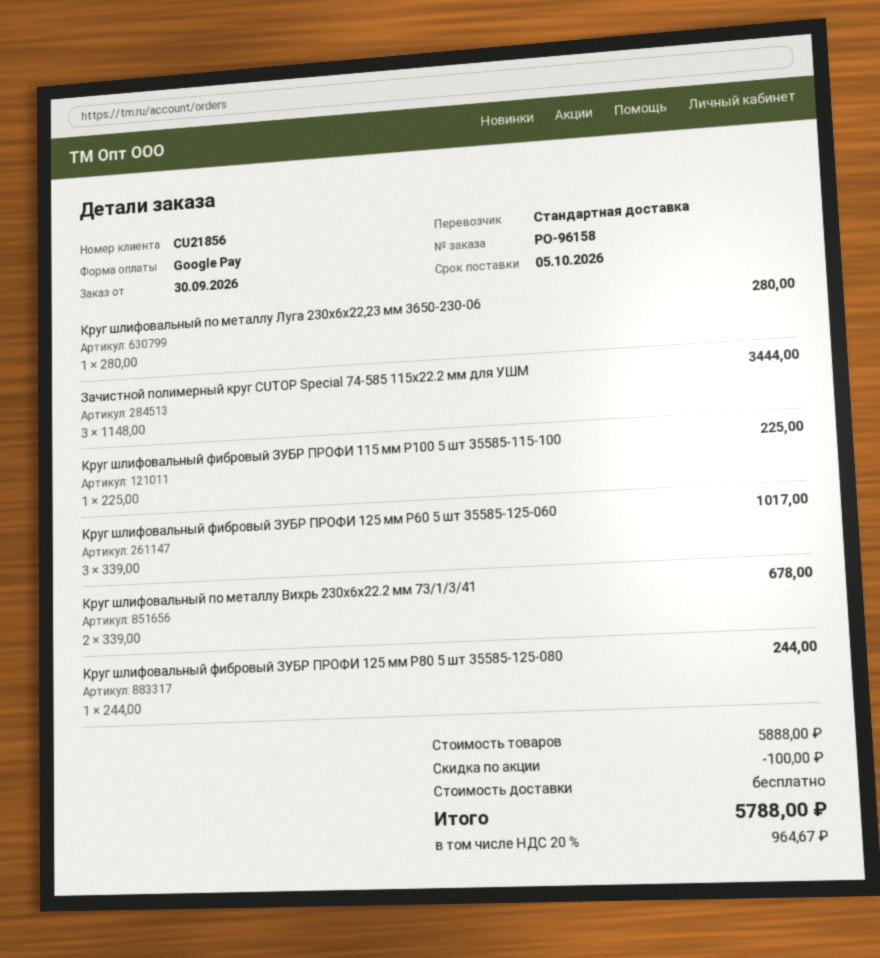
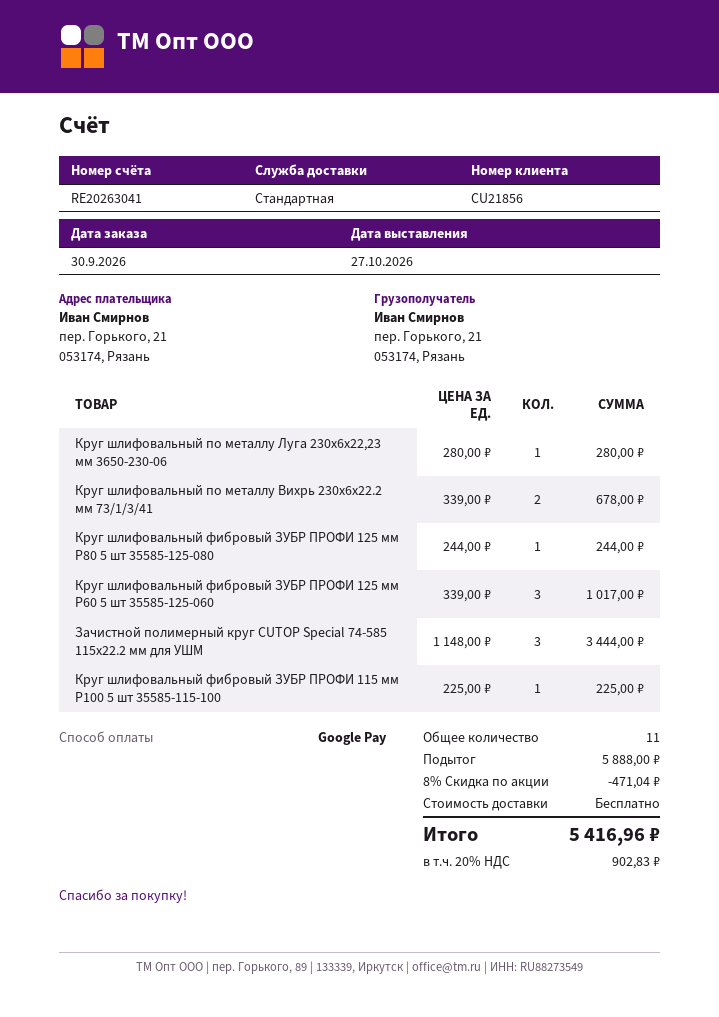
discount: 100.00 -> 471.04
tax: 20% = 964.67 -> 20% = 902.83
total: 5788.00 -> 5416.96

